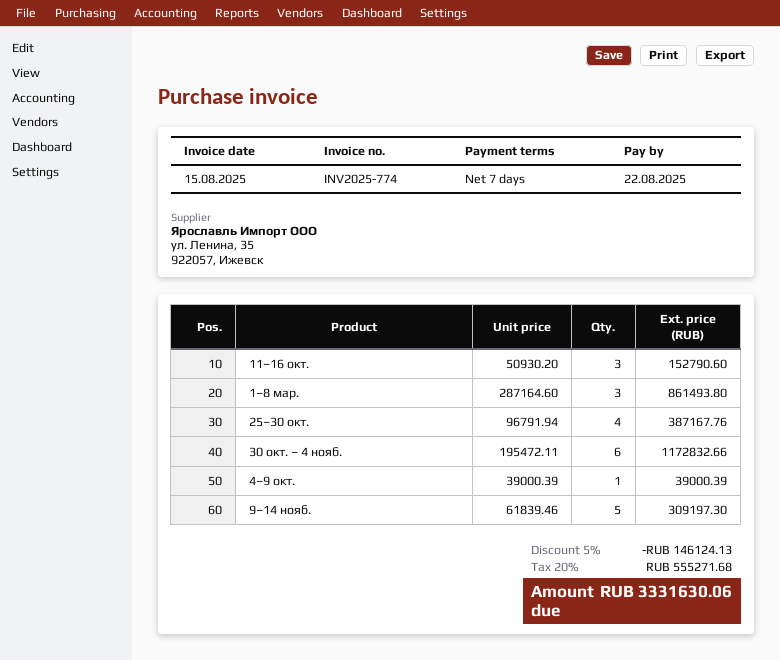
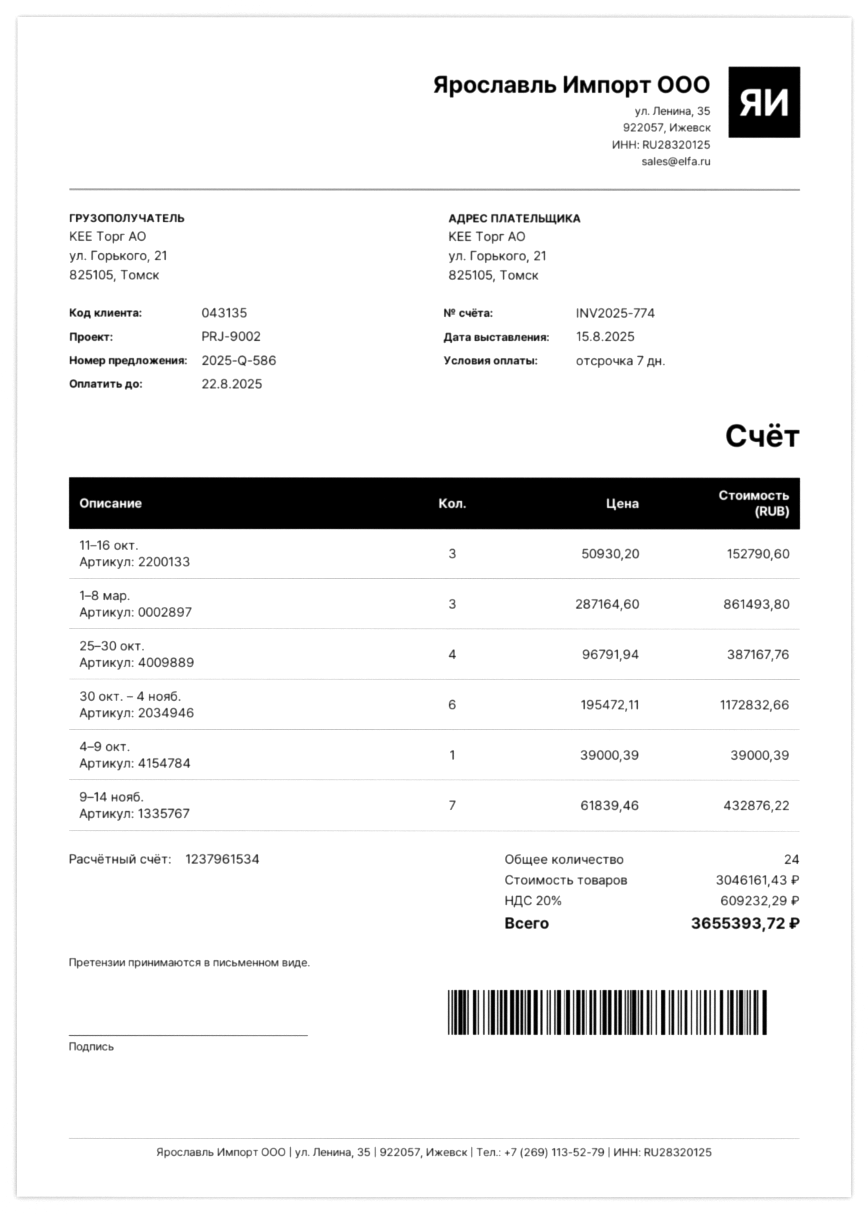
9–14 нояб.: 5 x 61839.46 = 309197.30 -> 7 x 61839.46 = 432876.22
discount: 5% = 146124.13 -> none
tax: 20% = 555271.68 -> 20% = 609232.29
total: 3331630.06 -> 3655393.72

